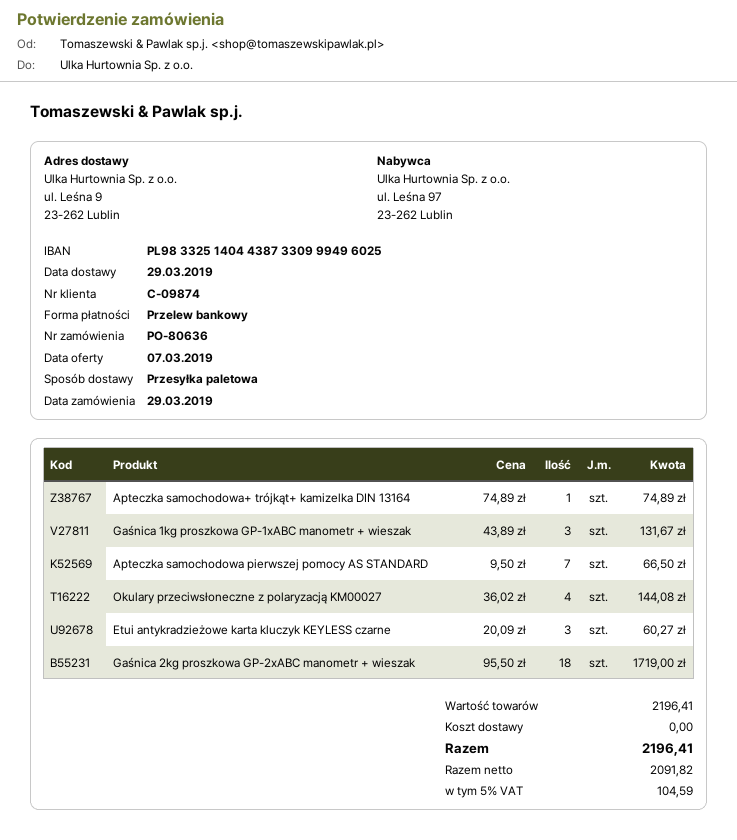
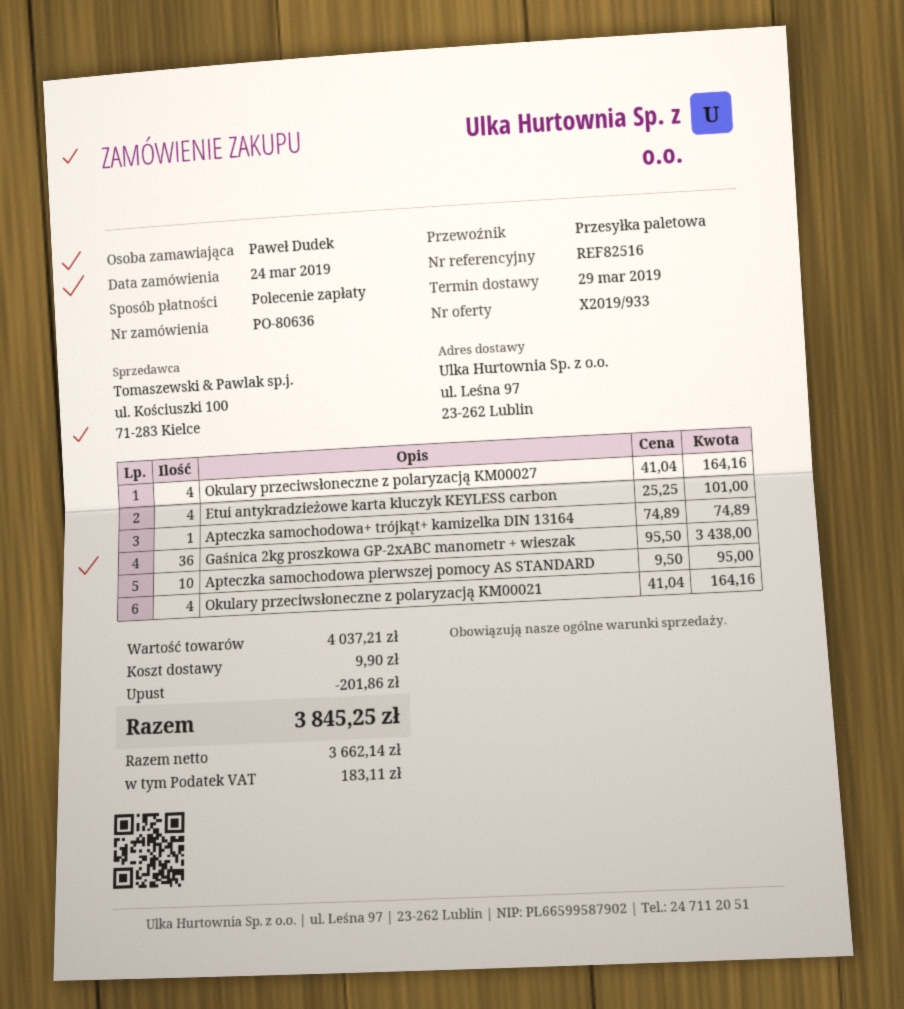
order date: 2019-03-29 -> 2019-03-24
payment method: bank transfer -> direct debit
ship to: ul. Leśna 9, 23-262 Lublin -> ul. Leśna 97, 23-262 Lublin
Gaśnica 1kg proszkowa GP-1xABC manometr + wieszak: 3 x 43.89 = 131.67 -> none
Apteczka samochodowa pierwszej pomocy AS STANDARD: 7 x 9.50 = 66.50 -> 10 x 9.50 = 95.00
Okulary przeciwsłoneczne z polaryzacją KM00027: 4 x 36.02 = 144.08 -> 4 x 41.04 = 164.16
Etui antykradzieżowe karta kluczyk KEYLESS czarne: 3 x 20.09 = 60.27 -> none
Gaśnica 2kg proszkowa GP-2xABC manometr + wieszak: 18 x 95.50 = 1719.00 -> 36 x 95.50 = 3438.00
Etui antykradzieżowe karta kluczyk KEYLESS carbon: none -> 4 x 25.25 = 101.00
Okulary przeciwsłoneczne z polaryzacją KM00021: none -> 4 x 41.04 = 164.16
subtotal: 2196.41 -> 4037.21
discount: none -> 201.86
shipping: 0.00 -> 9.90
net: 2091.82 -> 3662.14
tax: 104.59 -> 183.11
total: 2196.41 -> 3845.25

